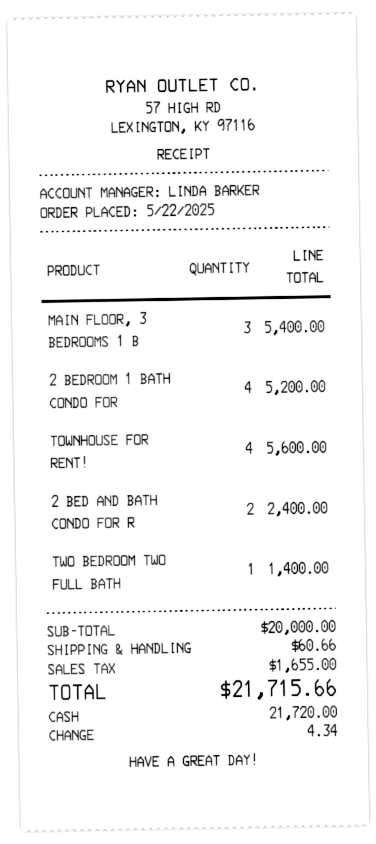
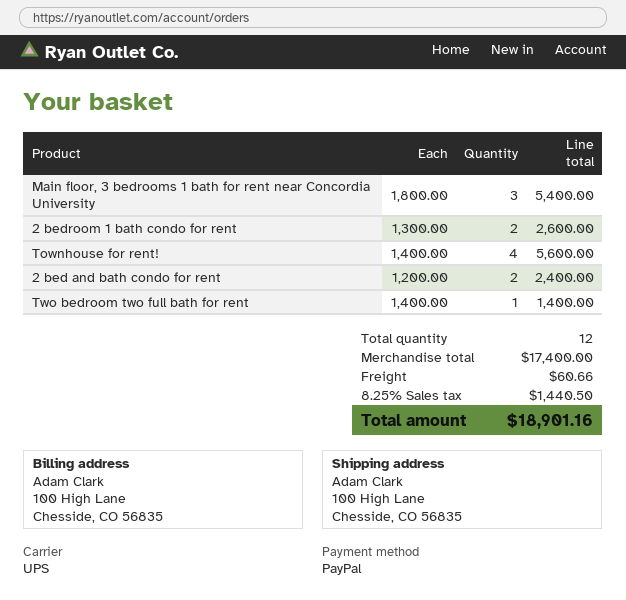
payment method: cash -> PayPal
2 BEDROOM 1 BATH CONDO FOR: 4 for 5200.00 -> 2 for 2600.00
subtotal: 20000.00 -> 17400.00
tax: 1655.00 -> 1440.50
total: 21715.66 -> 18901.16

